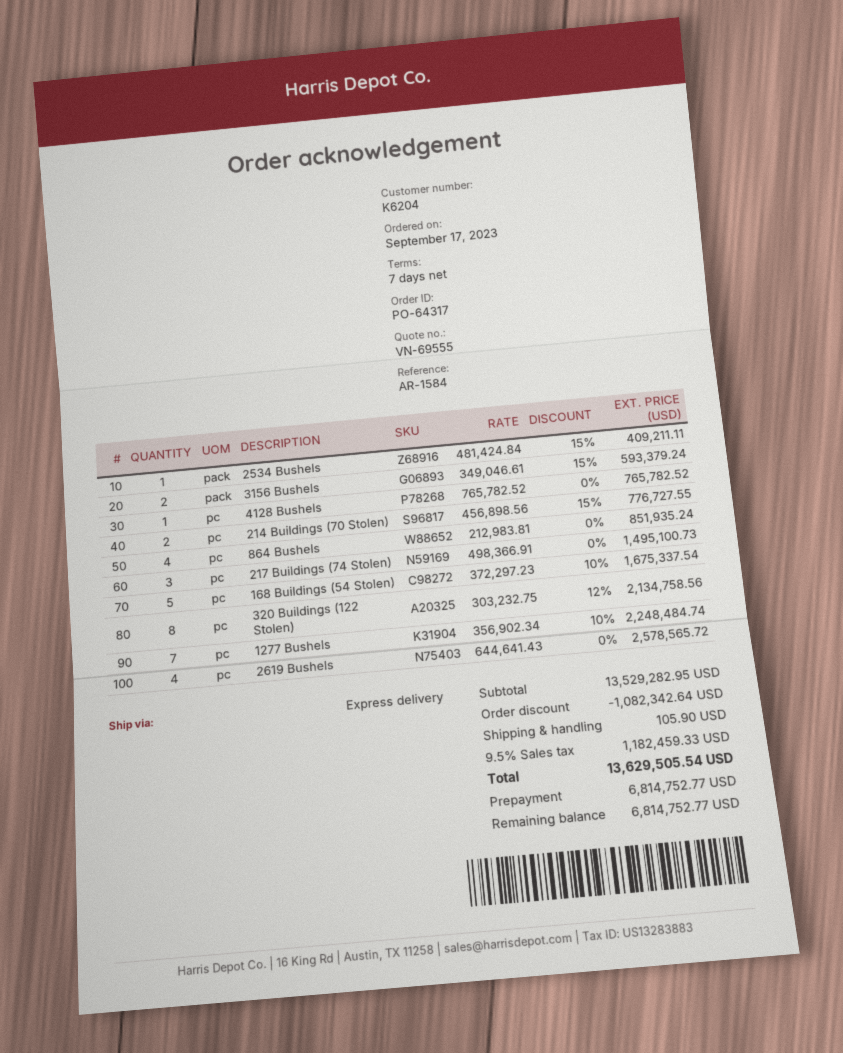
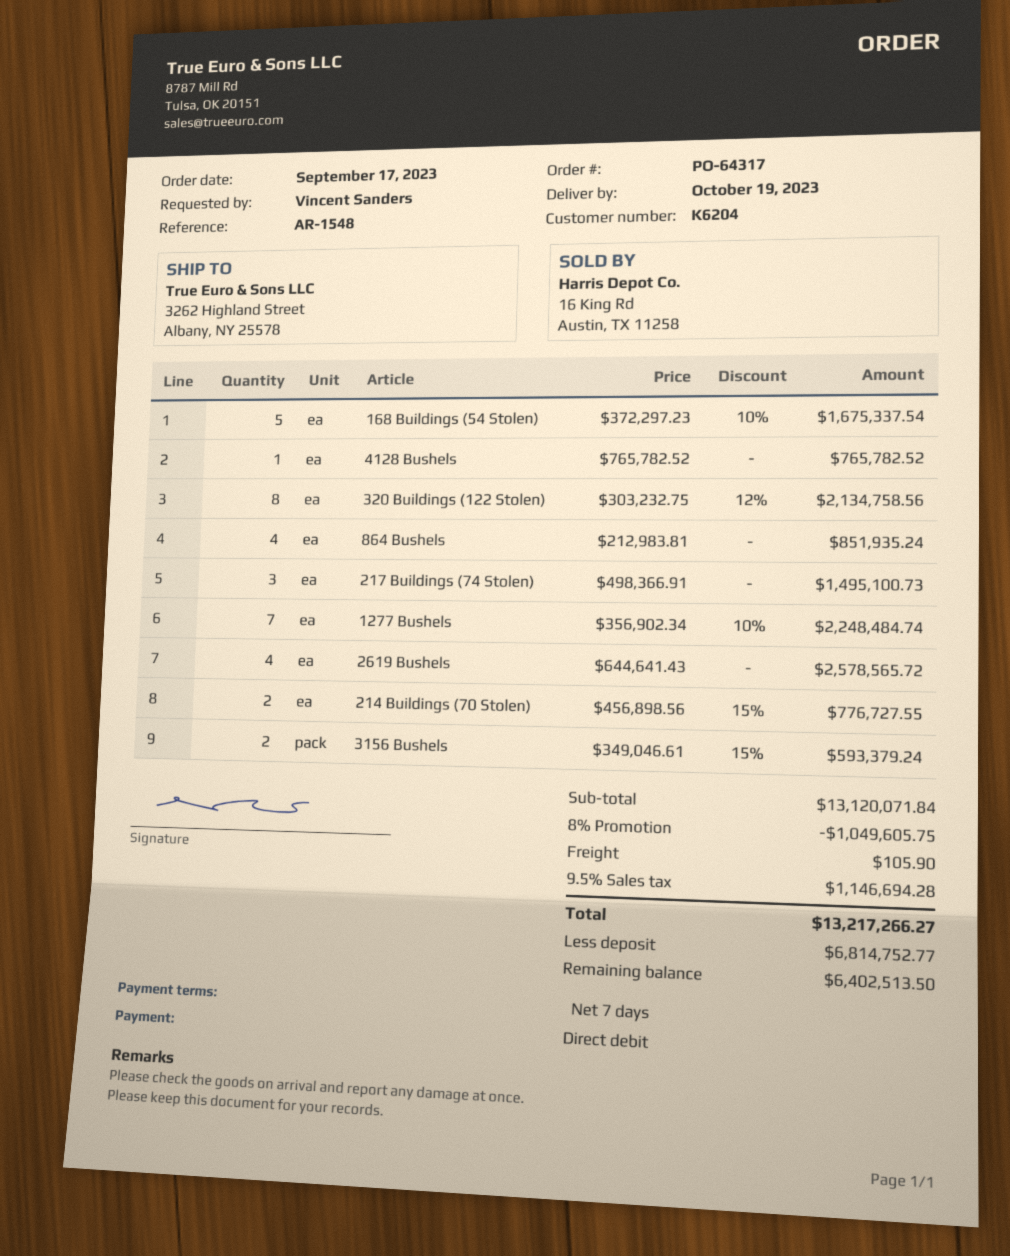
reference: AR-1584 -> AR-1548
2534 Bushels: 1 x 481424.84 - 15% = 409211.11 -> none
subtotal: 13529282.95 -> 13120071.84
discount: 1082342.64 -> 1049605.75
tax: 9.5% = 1182459.33 -> 9.5% = 1146694.28
total: 13629505.54 -> 13217266.27
balance: 6814752.77 -> 6402513.50

